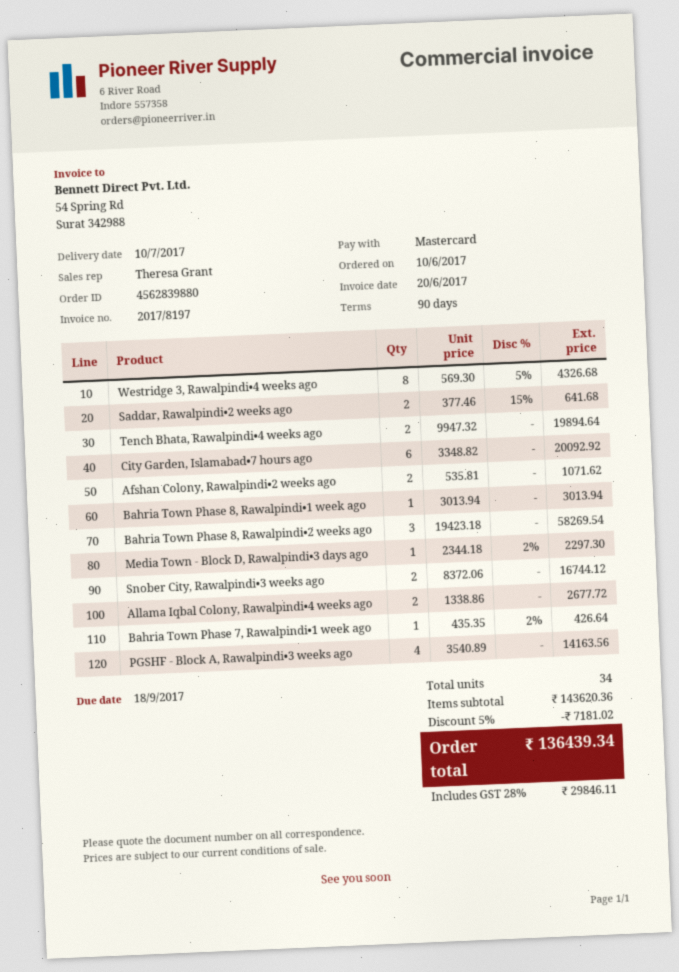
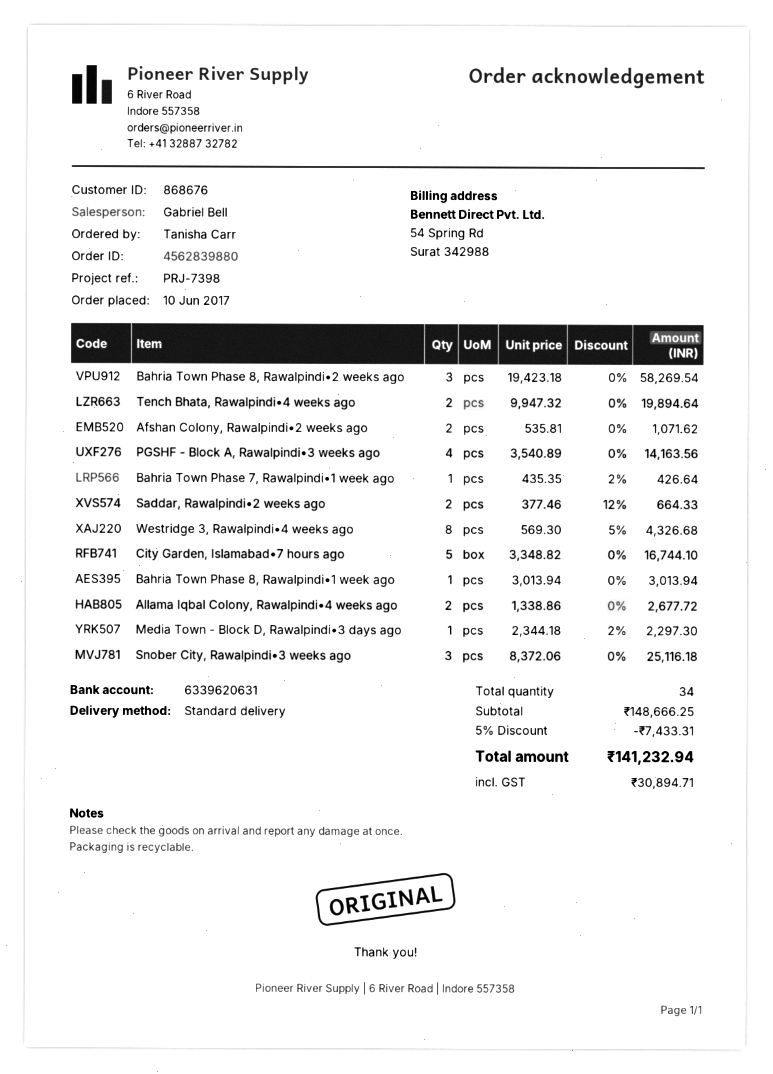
sales rep: Theresa Grant -> Gabriel Bell
Saddar, Rawalpindi•2 weeks ago: 2 x 377.46 - 15% = 641.68 -> 2 x 377.46 - 12% = 664.33
City Garden, Islamabad•7 hours ago: 6 x 3348.82 = 20092.92 -> 5 x 3348.82 = 16744.10
Snober City, Rawalpindi•3 weeks ago: 2 x 8372.06 = 16744.12 -> 3 x 8372.06 = 25116.18
subtotal: 143620.36 -> 148666.25
discount: 5% = 7181.02 -> 5% = 7433.31
tax: 29846.11 -> 30894.71
total: 136439.34 -> 141232.94

